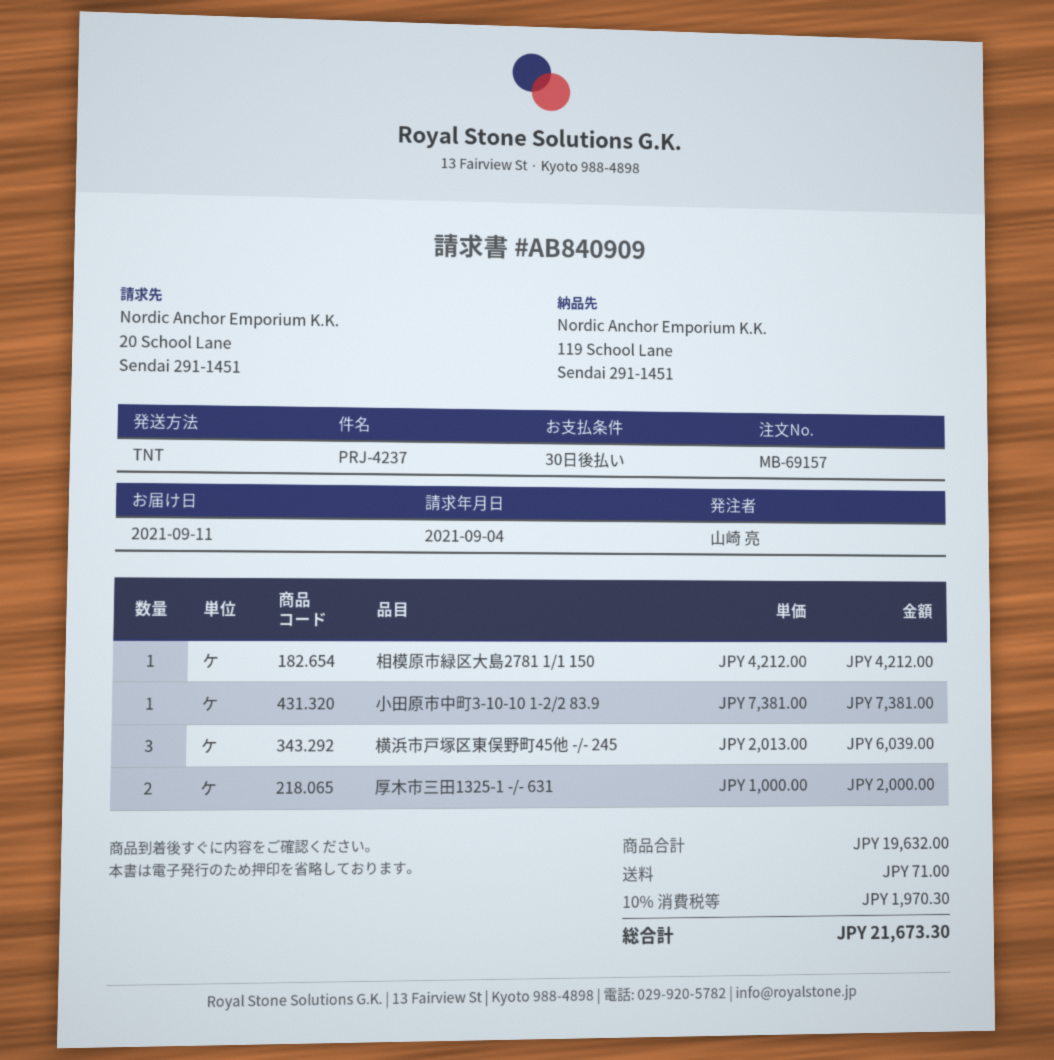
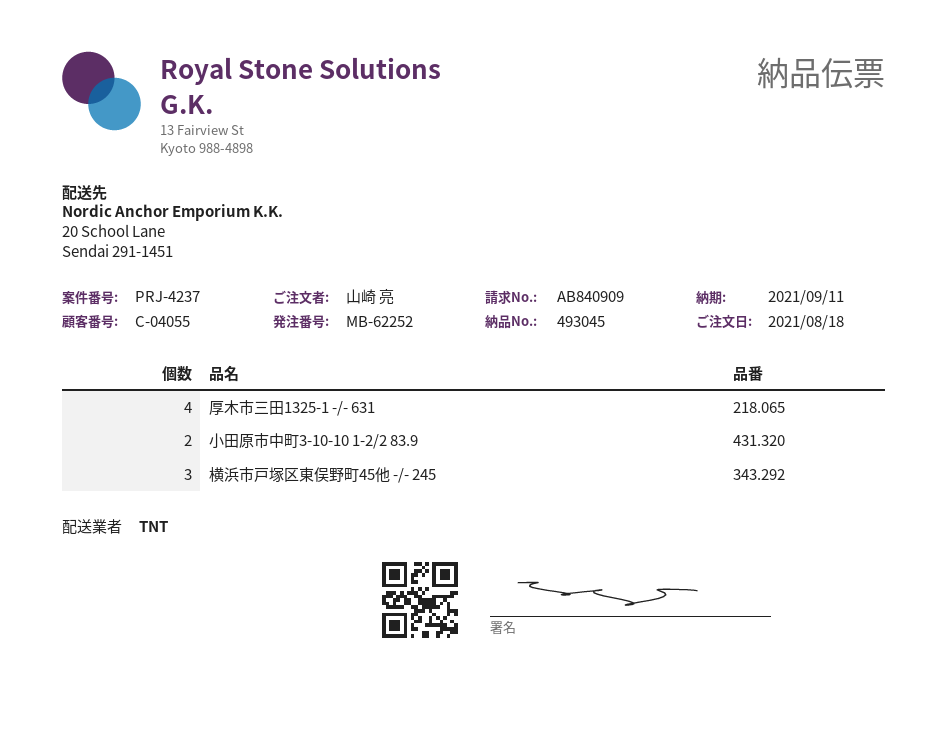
order number: MB-69157 -> MB-62252
ship to: 119 School Lane, Sendai 291-1451 -> 20 School Lane, Sendai 291-1451
相模原市緑区大島2781 1/1 150: 1 -> none
小田原市中町3-10-10 1-2/2 83.9: 1 -> 2
厚木市三田1325-1 -/- 631: 2 -> 4

